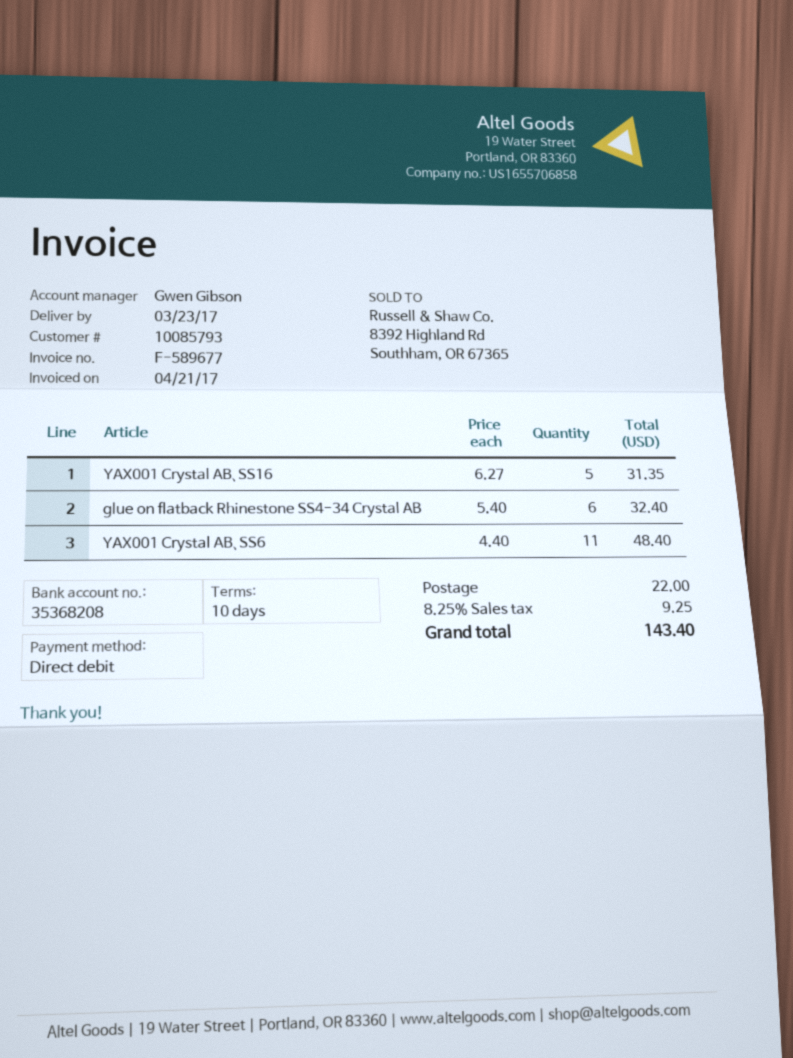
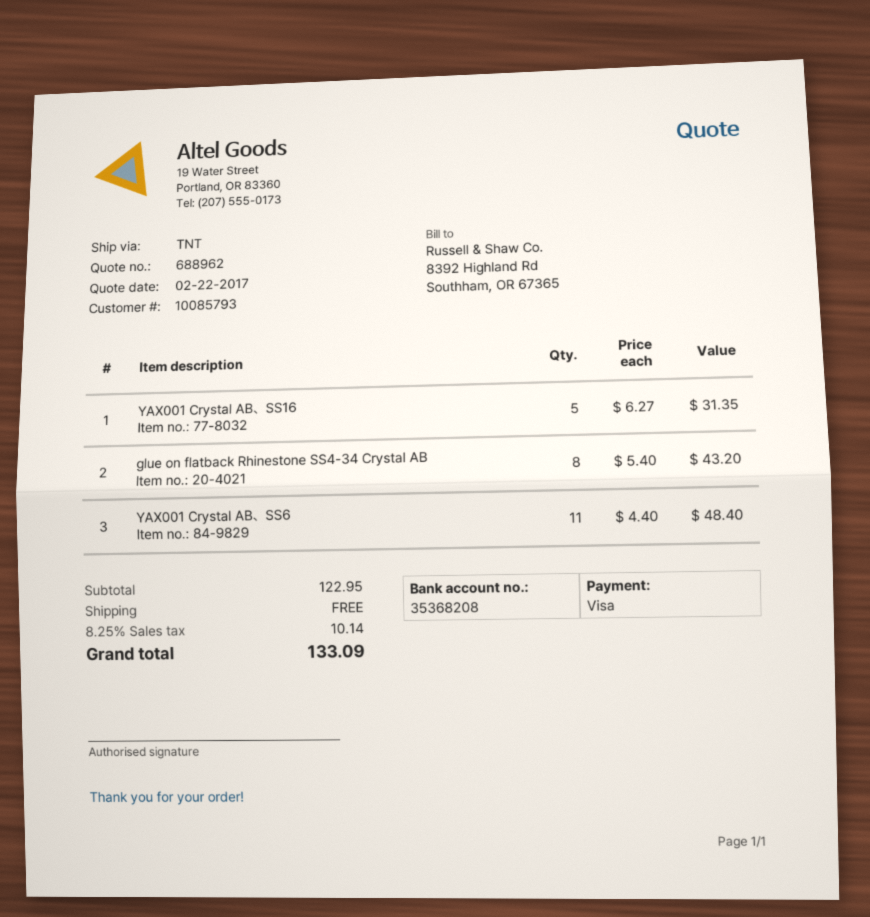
payment method: direct debit -> Visa
glue on flatback Rhinestone SS4-34 Crystal AB: 6 x 5.40 = 32.40 -> 8 x 5.40 = 43.20
shipping: 22.00 -> 0.00
tax: 8.25% = 9.25 -> 8.25% = 10.14
total: 143.40 -> 133.09

